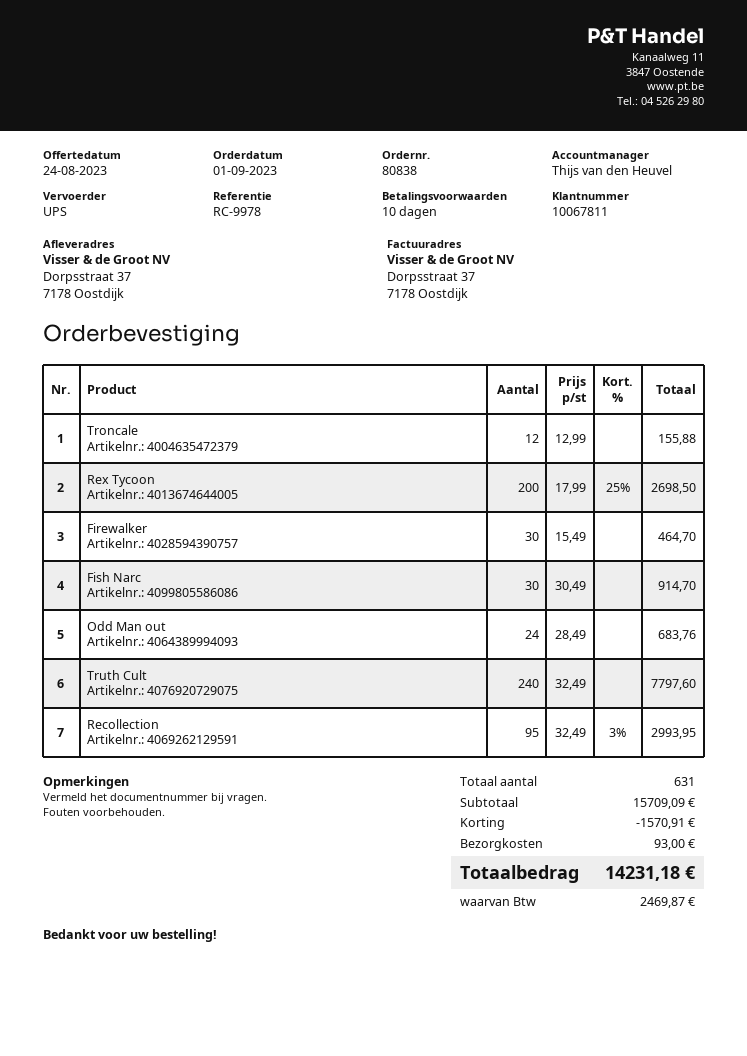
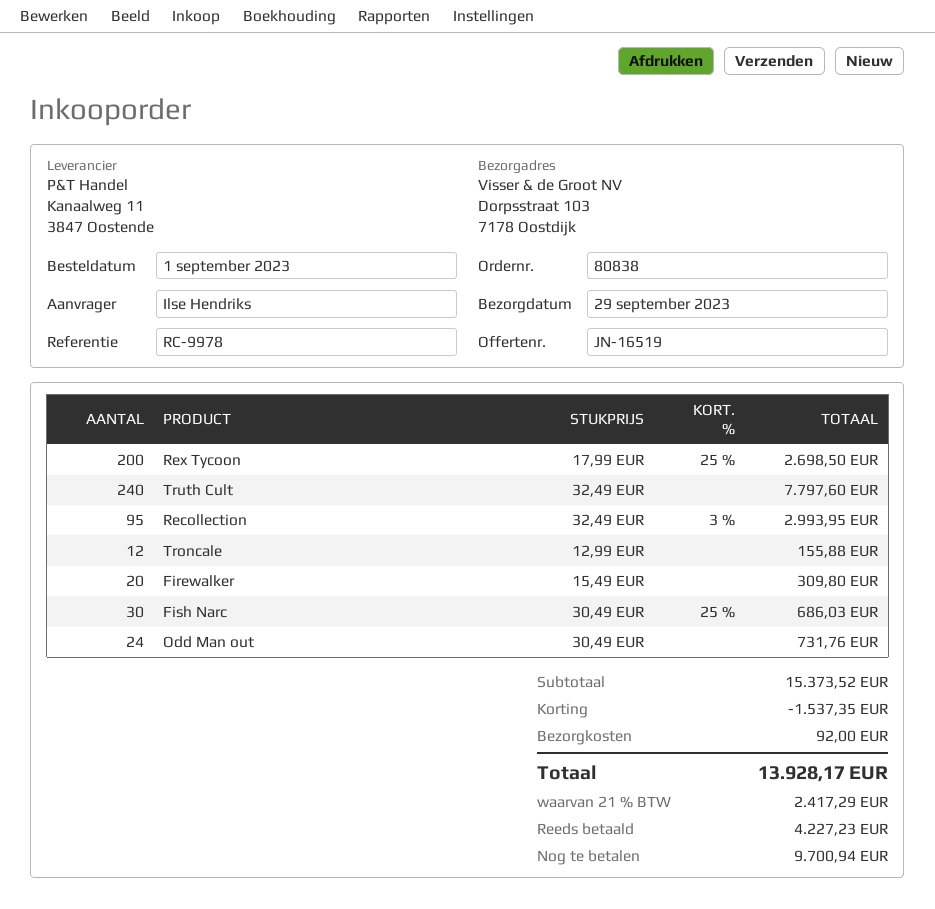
ship to: Dorpsstraat 37, 7178 Oostdijk -> Dorpsstraat 103, 7178 Oostdijk
Firewalker: 30 x 15.49 = 464.70 -> 20 x 15.49 = 309.80
Fish Narc: 30 x 30.49 = 914.70 -> 30 x 30.49 - 25% = 686.03
Odd Man out: 24 x 28.49 = 683.76 -> 24 x 30.49 = 731.76
subtotal: 15709.09 -> 15373.52
discount: 1570.91 -> 1537.35
shipping: 93.00 -> 92.00
tax: 2469.87 -> 2417.29
total: 14231.18 -> 13928.17

